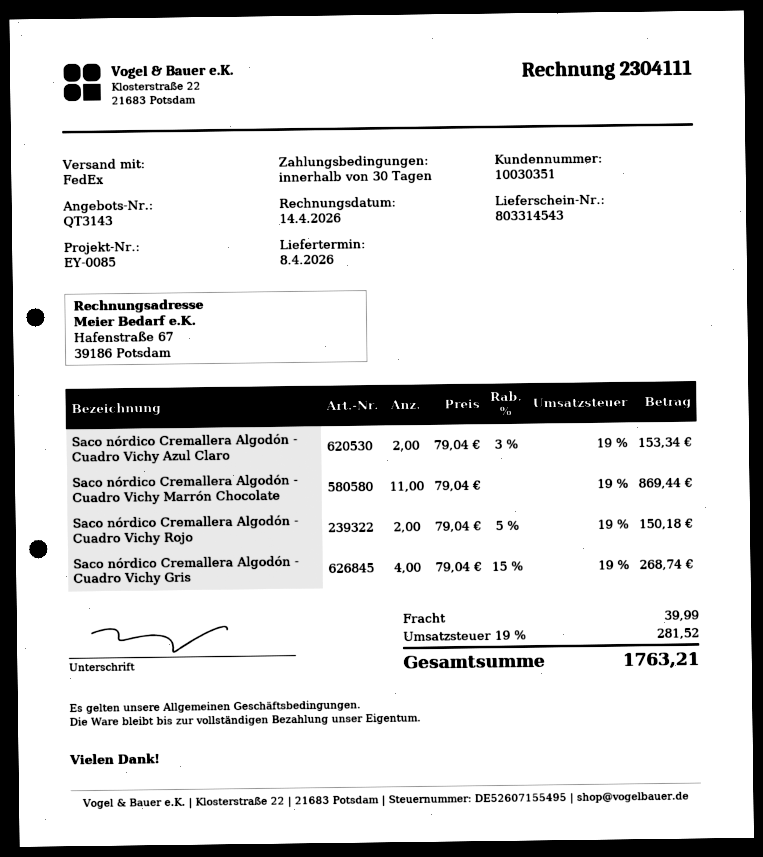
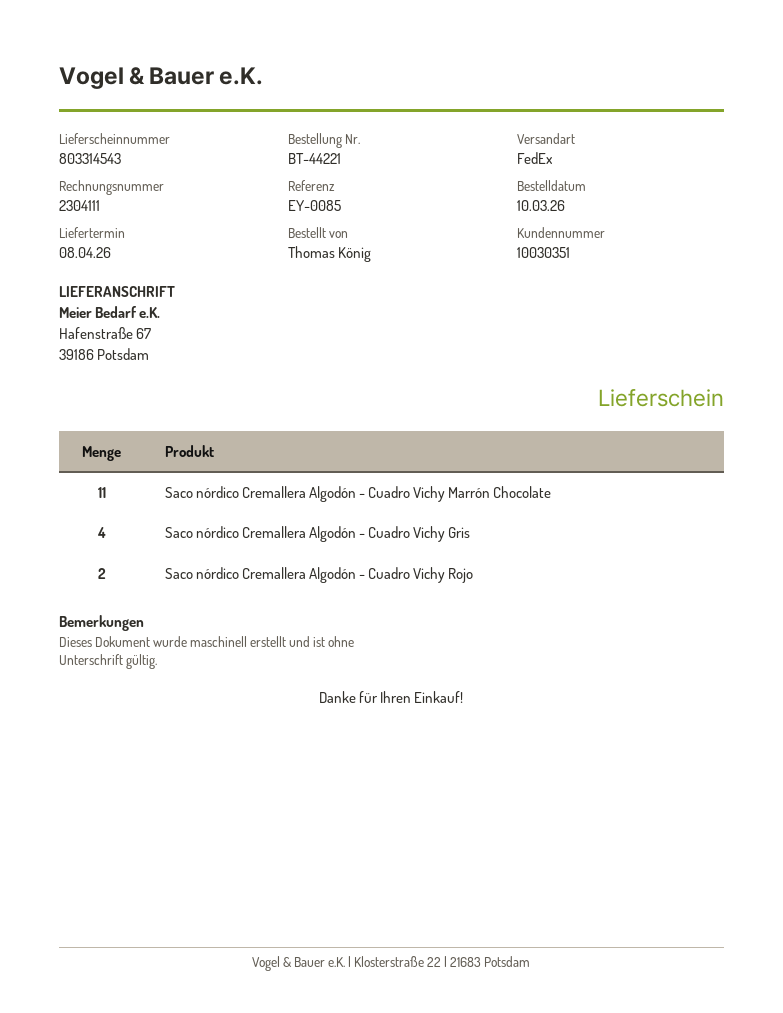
Saco nórdico Cremallera Algodón - Cuadro Vichy Azul Claro: 2 -> none

